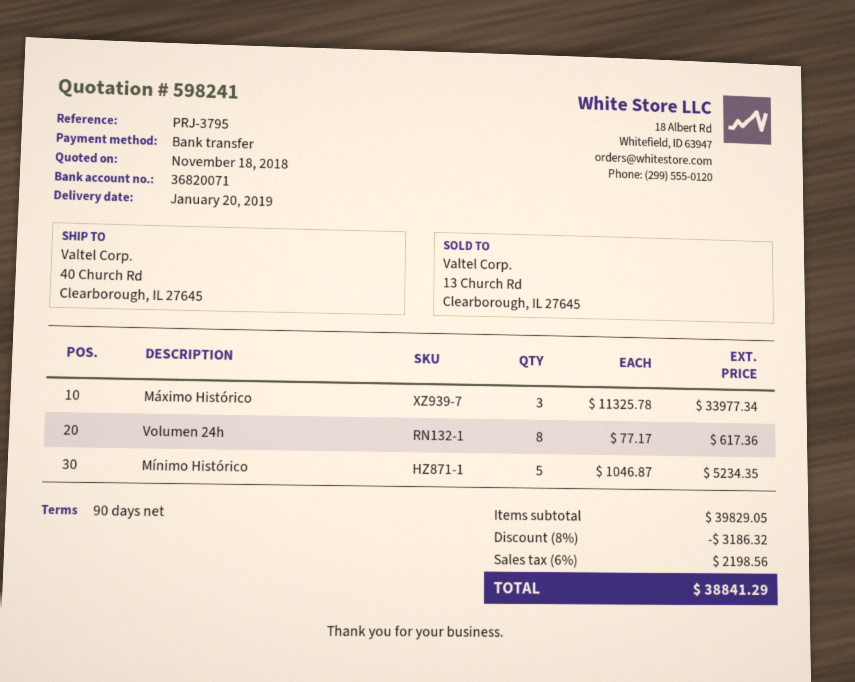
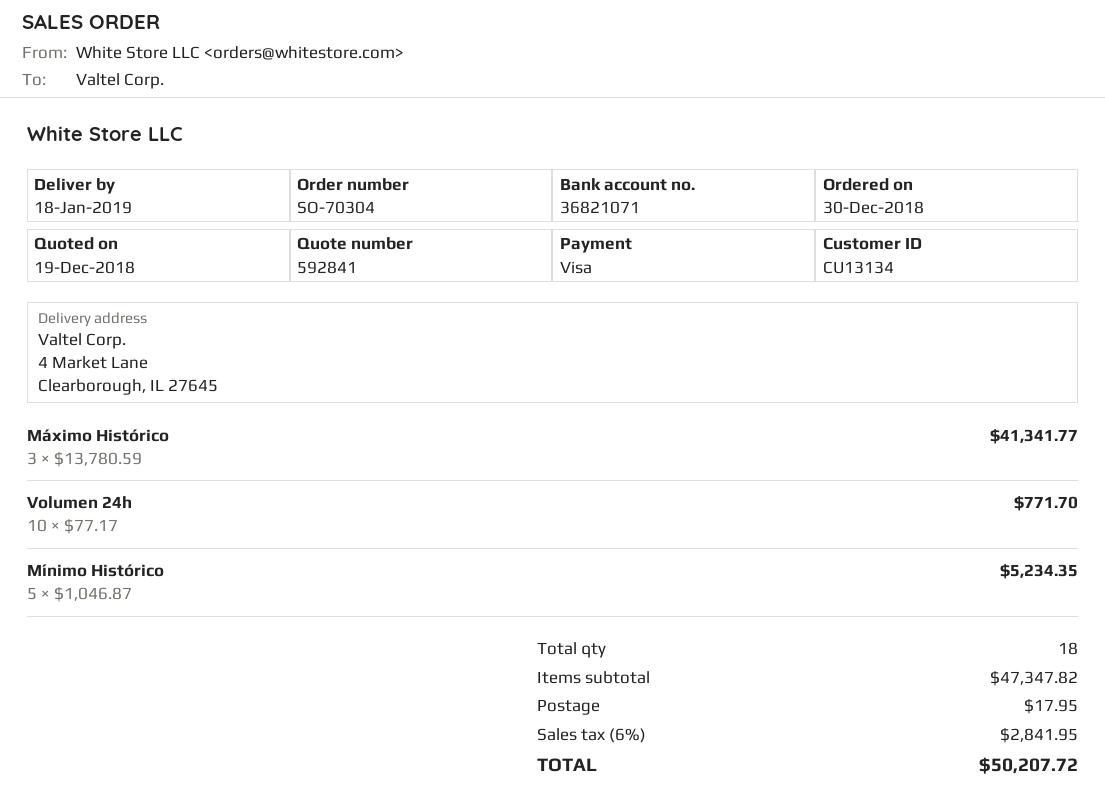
quote number: 598241 -> 592841
quote date: 2018-11-18 -> 2018-12-19
delivery date: 2019-01-20 -> 2019-01-18
payment method: bank transfer -> Visa
bank account: 36820071 -> 36821071
ship to: 40 Church Rd, Clearborough, IL 27645 -> 4 Market Lane, Clearborough, IL 27645
Máximo Histórico: 3 x 11325.78 = 33977.34 -> 3 x 13780.59 = 41341.77
Volumen 24h: 8 x 77.17 = 617.36 -> 10 x 77.17 = 771.70
subtotal: 39829.05 -> 47347.82
discount: 8% = 3186.32 -> none
shipping: none -> 17.95
tax: 6% = 2198.56 -> 6% = 2841.95
total: 38841.29 -> 50207.72

